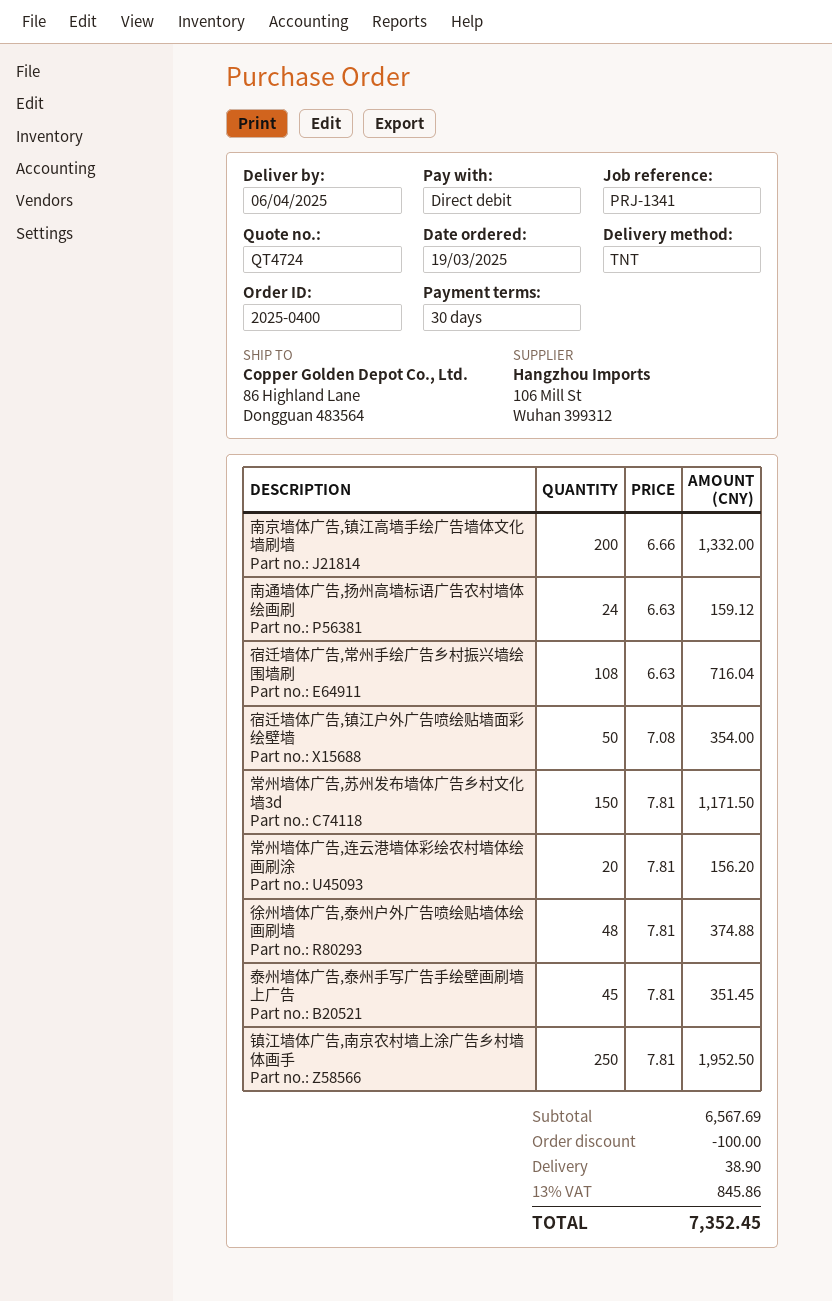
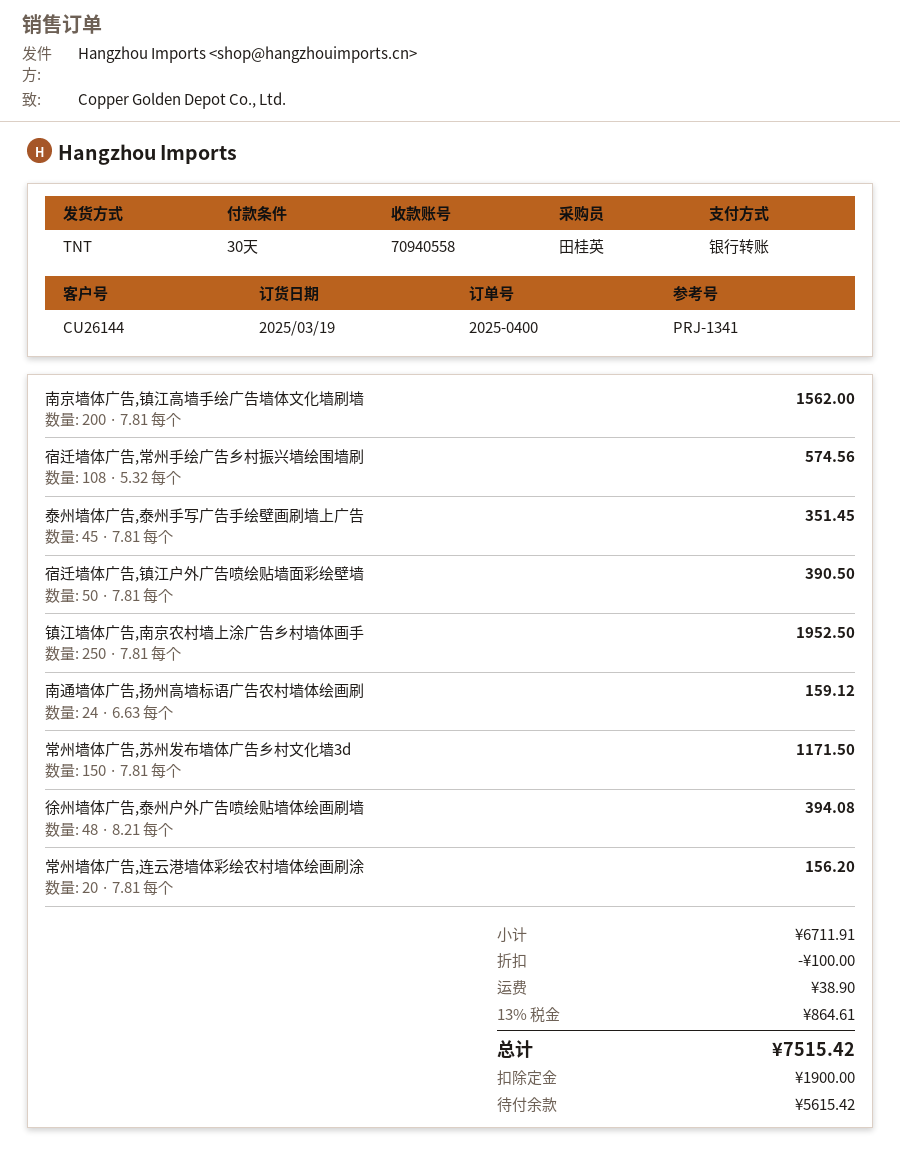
payment method: direct debit -> bank transfer
南京墙体广告,镇江高墙手绘广告墙体文化墙刷墙: 200 x 6.66 = 1332.00 -> 200 x 7.81 = 1562.00
宿迁墙体广告,常州手绘广告乡村振兴墙绘围墙刷: 108 x 6.63 = 716.04 -> 108 x 5.32 = 574.56
宿迁墙体广告,镇江户外广告喷绘贴墙面彩绘壁墙: 50 x 7.08 = 354.00 -> 50 x 7.81 = 390.50
徐州墙体广告,泰州户外广告喷绘贴墙体绘画刷墙: 48 x 7.81 = 374.88 -> 48 x 8.21 = 394.08
subtotal: 6567.69 -> 6711.91
tax: 13% = 845.86 -> 13% = 864.61
total: 7352.45 -> 7515.42

